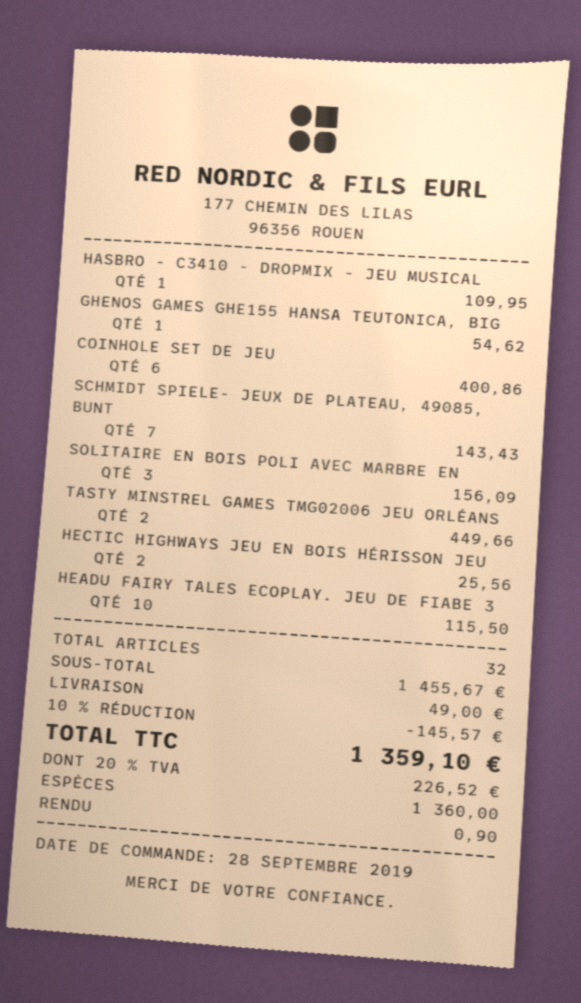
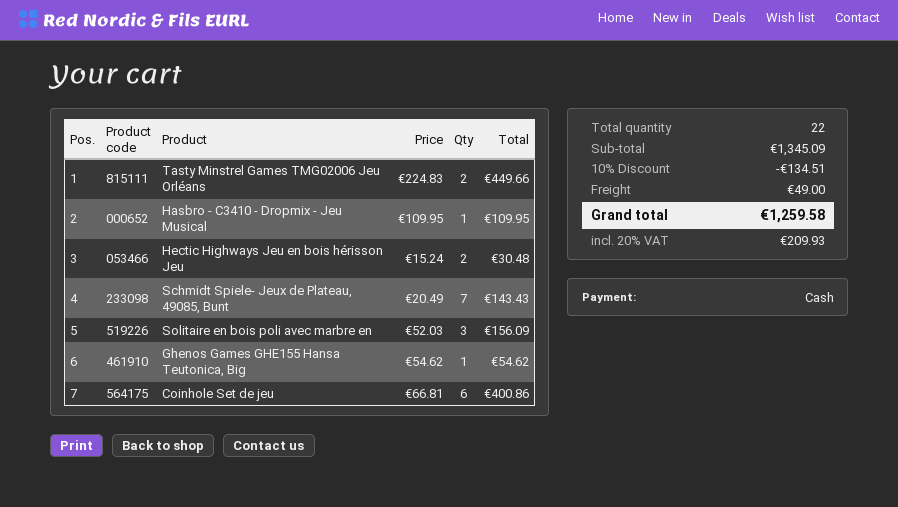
HECTIC HIGHWAYS JEU EN BOIS HÉRISSON JEU: 2 for 25.56 -> 2 for 30.48
HEADU FAIRY TALES ECOPLAY. JEU DE FIABE 3: 10 for 115.50 -> none
total quantity: 32 -> 22
subtotal: 1455.67 -> 1345.09
discount: 10% = 145.57 -> 10% = 134.51
tax: 20% = 226.52 -> 20% = 209.93
total: 1359.10 -> 1259.58

